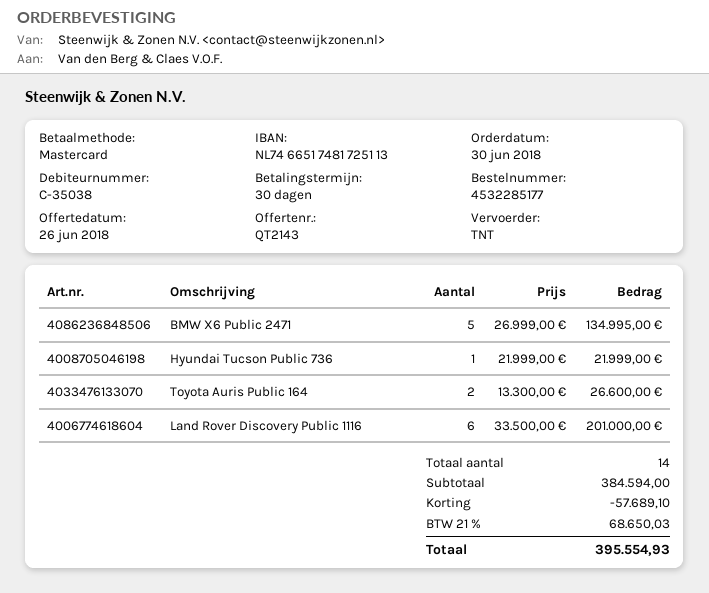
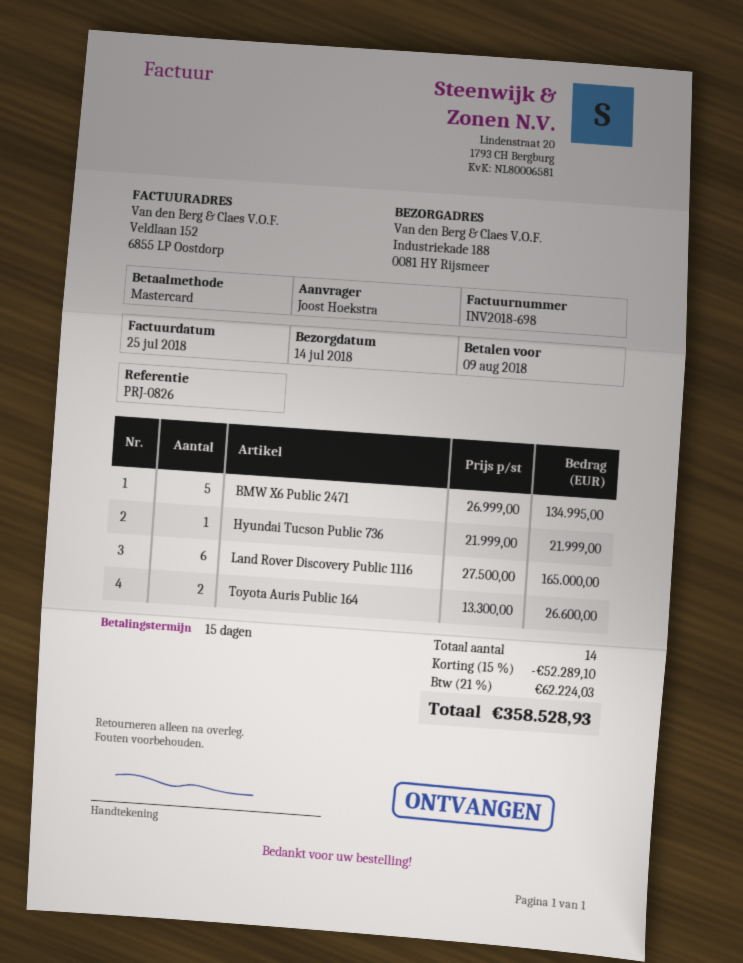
payment terms: 30 days -> 15 days
Land Rover Discovery Public 1116: 6 x 33500.00 = 201000.00 -> 6 x 27500.00 = 165000.00
discount: 57689.10 -> 52289.10
tax: 21% = 68650.03 -> 21% = 62224.03
total: 395554.93 -> 358528.93

